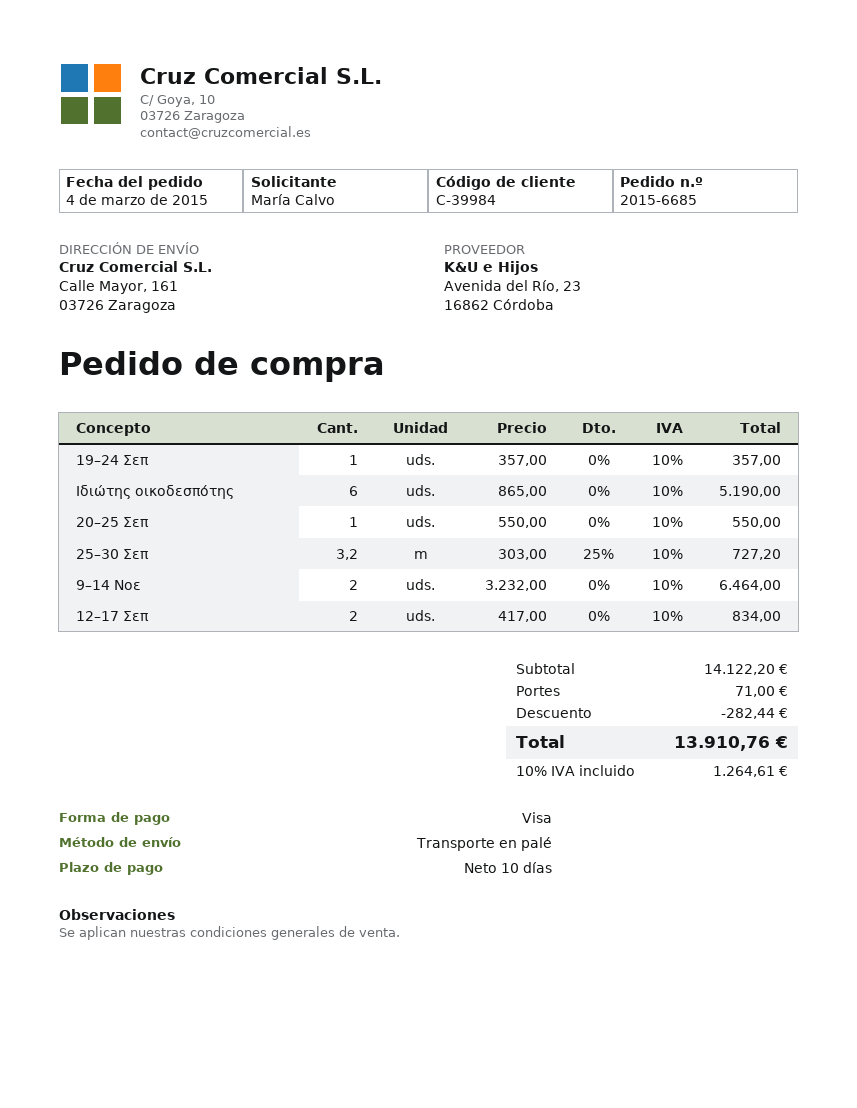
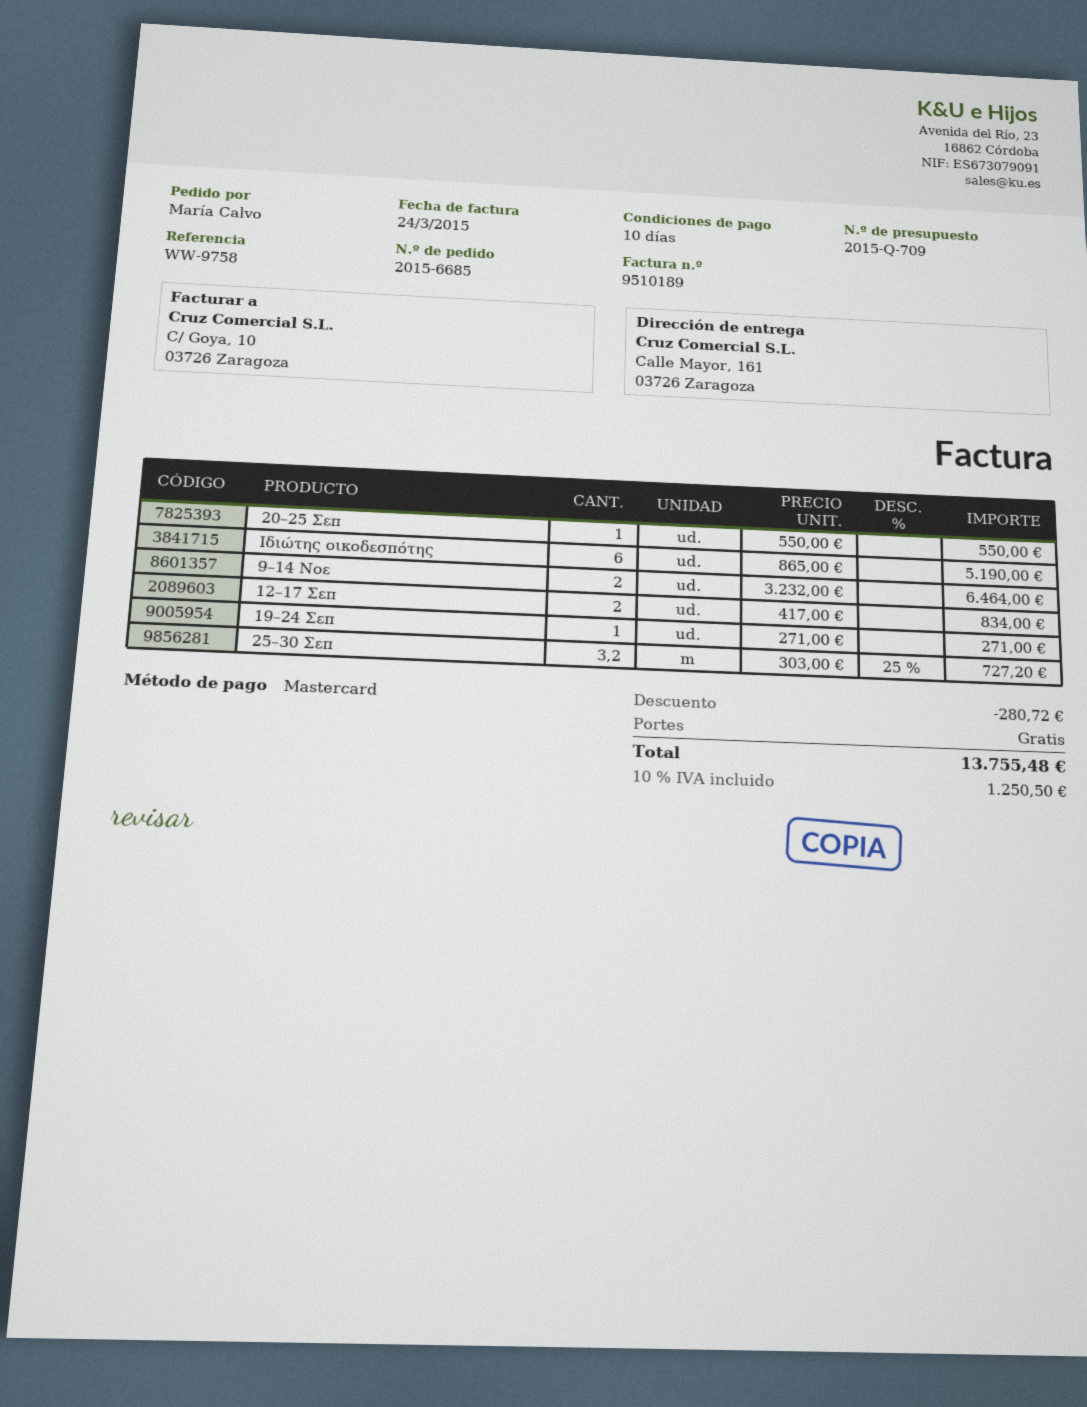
payment method: Visa -> Mastercard
19–24 Σεπ: 1 x 357.00 = 357.00 -> 1 x 271.00 = 271.00
discount: 282.44 -> 280.72
shipping: 71.00 -> 0.00
tax: 10% = 1264.61 -> 10% = 1250.50
total: 13910.76 -> 13755.48

